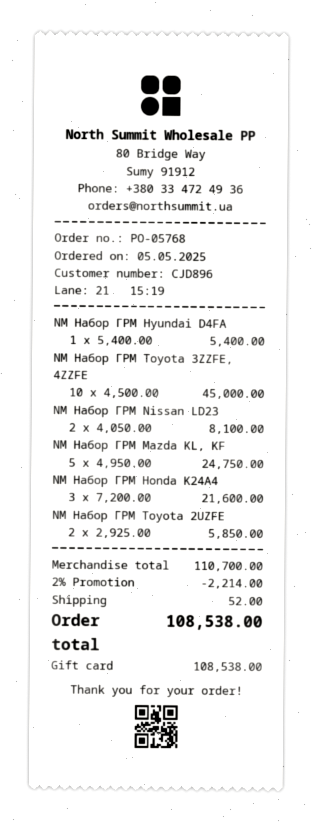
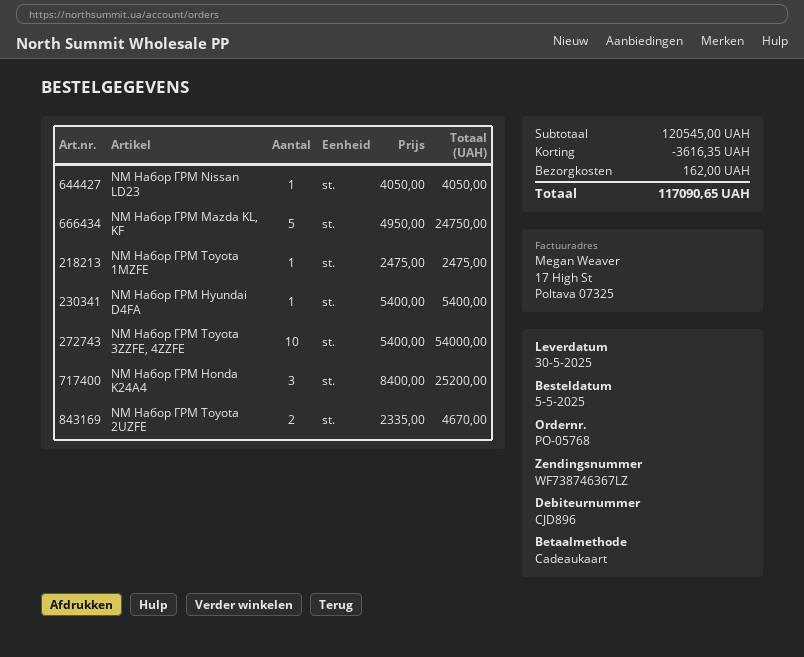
NM Набор ГРМ Toyota 3ZZFE, 4ZZFE: 10 x 4500.00 = 45000.00 -> 10 x 5400.00 = 54000.00
NM Набор ГРМ Nissan LD23: 2 x 4050.00 = 8100.00 -> 1 x 4050.00 = 4050.00
NM Набор ГРМ Honda K24A4: 3 x 7200.00 = 21600.00 -> 3 x 8400.00 = 25200.00
NM Набор ГРМ Toyota 2UZFE: 2 x 2925.00 = 5850.00 -> 2 x 2335.00 = 4670.00
NM Набор ГРМ Toyota 1MZFE: none -> 1 x 2475.00 = 2475.00
subtotal: 110700.00 -> 120545.00
discount: 2214.00 -> 3616.35
shipping: 52.00 -> 162.00
total: 108538.00 -> 117090.65

